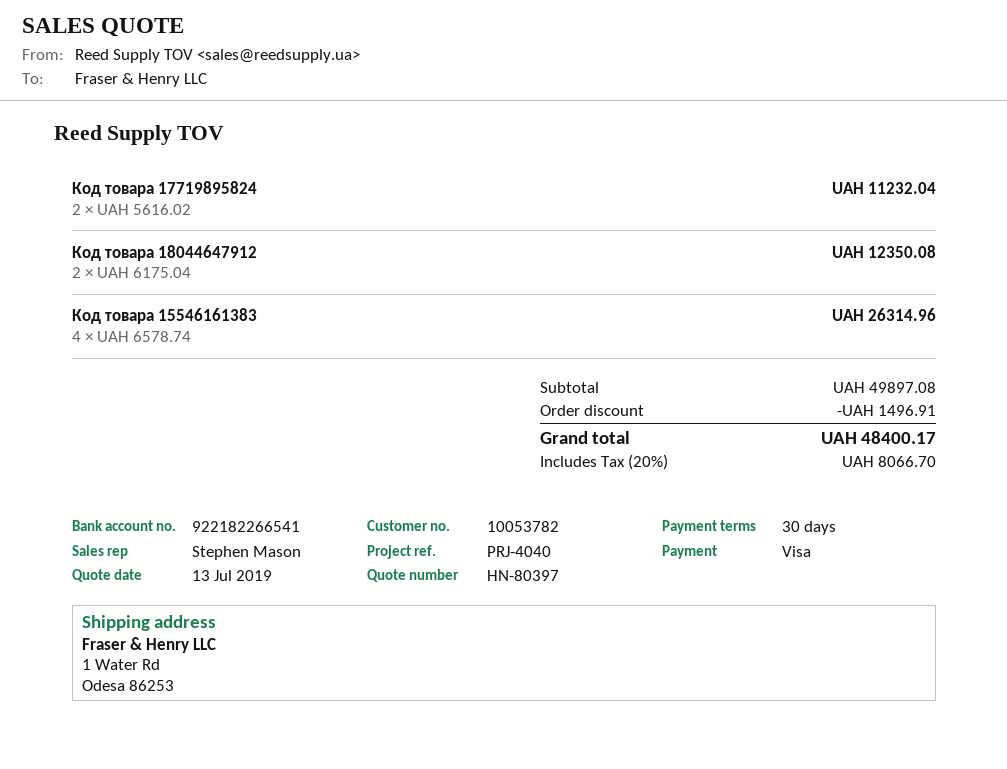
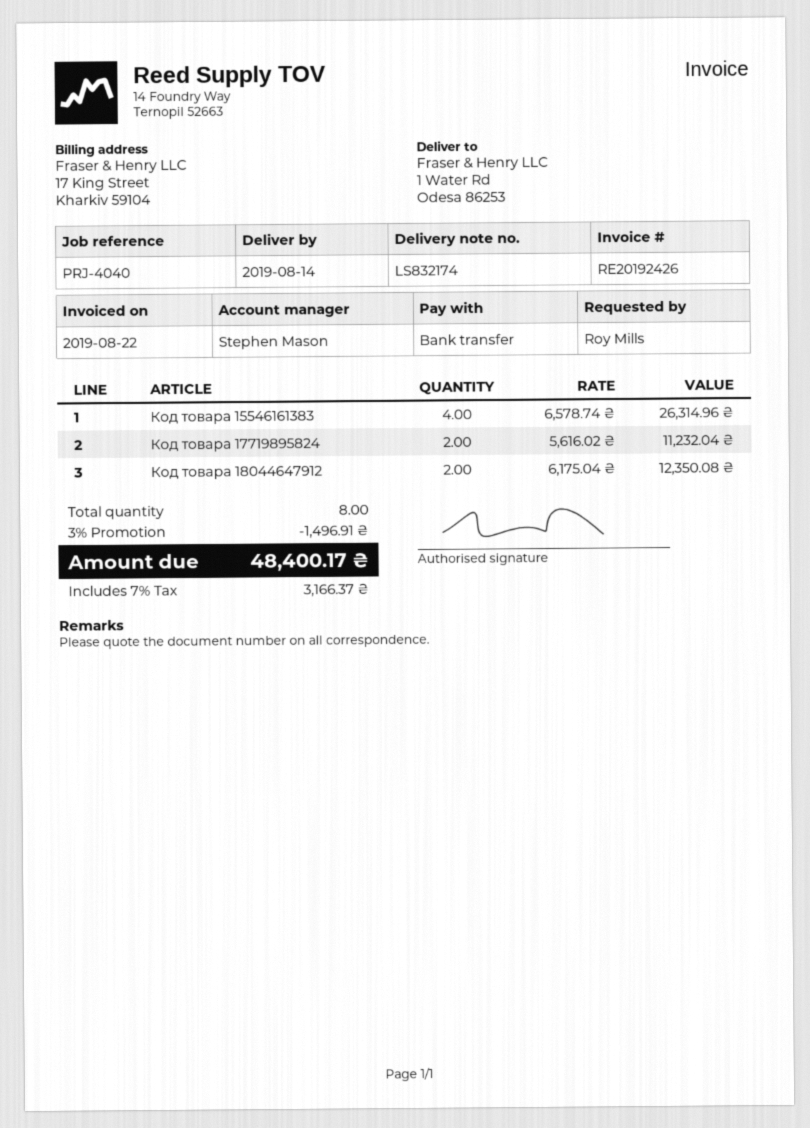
payment method: Visa -> bank transfer
tax: 20% = 8066.70 -> 7% = 3166.37

